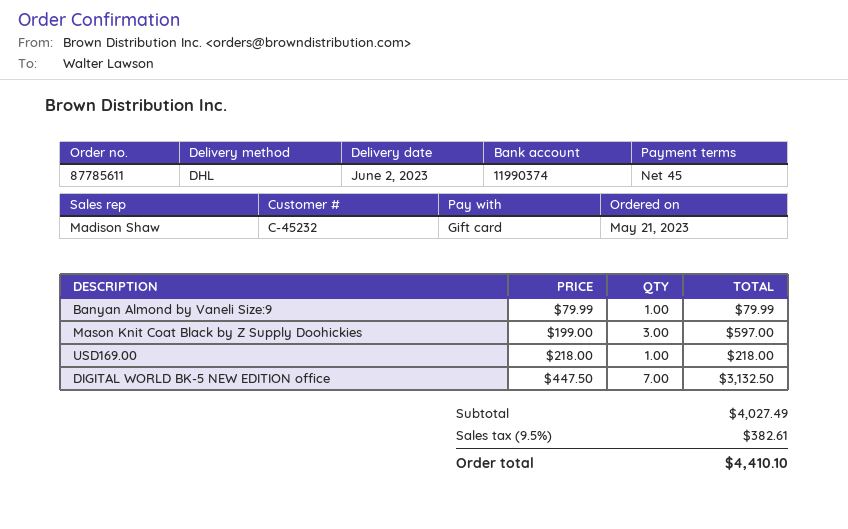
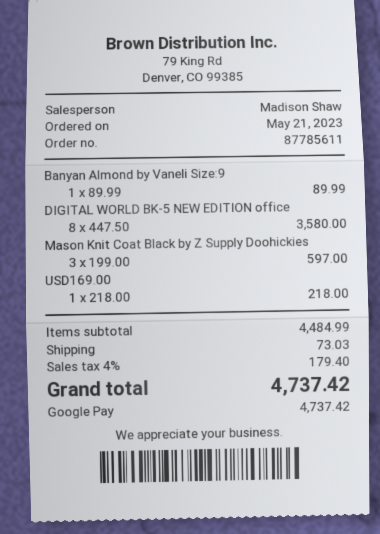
payment method: gift card -> Google Pay
Banyan Almond by Vaneli Size:9: 1 x 79.99 = 79.99 -> 1 x 89.99 = 89.99
DIGITAL WORLD BK-5 NEW EDITION office: 7 x 447.50 = 3132.50 -> 8 x 447.50 = 3580.00
subtotal: 4027.49 -> 4484.99
shipping: none -> 73.03
tax: 9.5% = 382.61 -> 4% = 179.40
total: 4410.10 -> 4737.42

